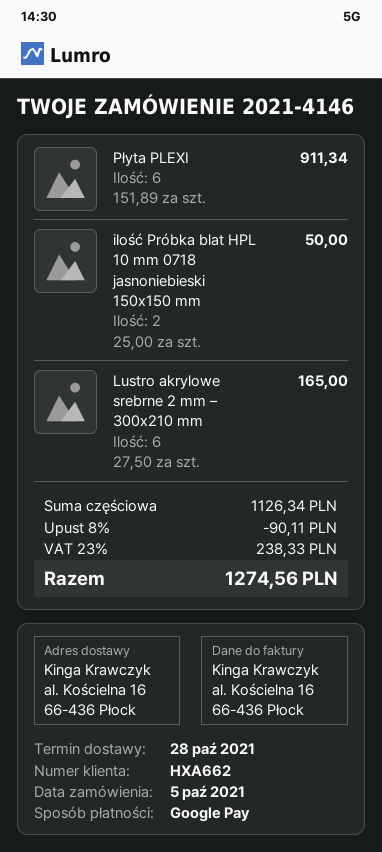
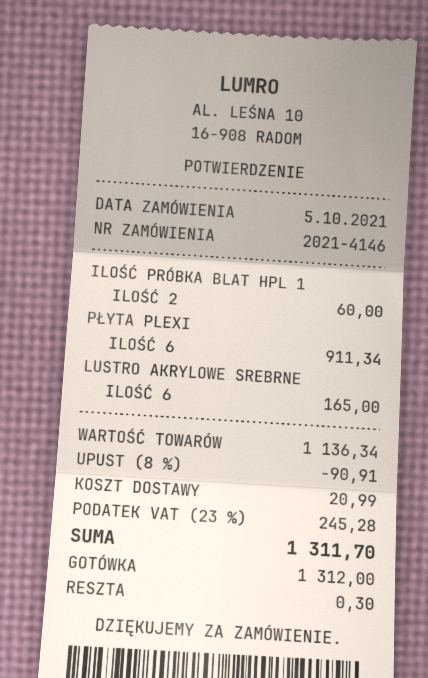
payment method: Google Pay -> cash
ilość Próbka blat HPL 10 mm 0718 jasnoniebieski 150x150 mm: 2 for 50.00 -> 2 for 60.00
subtotal: 1126.34 -> 1136.34
discount: 8% = 90.11 -> 8% = 90.91
shipping: none -> 20.99
tax: 23% = 238.33 -> 23% = 245.28
total: 1274.56 -> 1311.70

